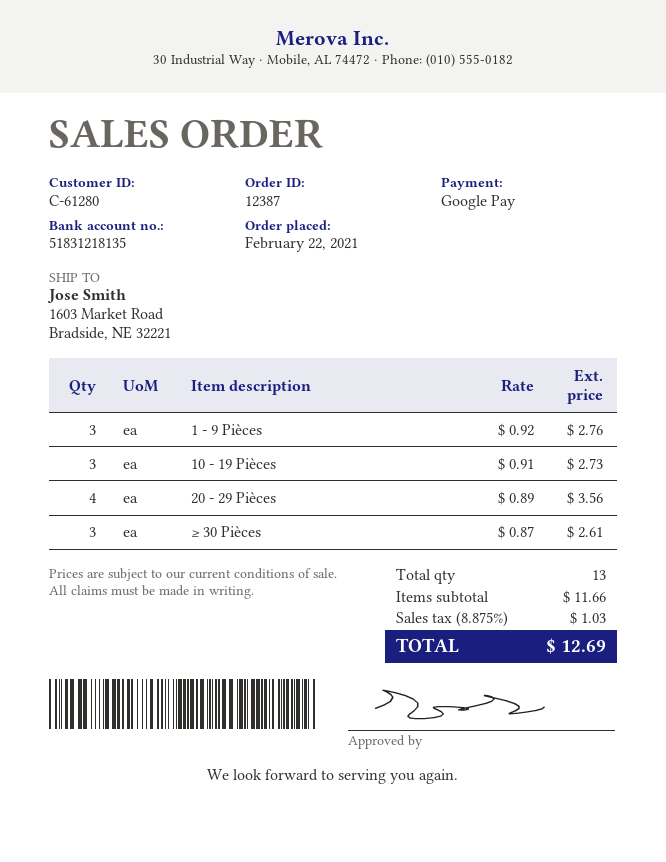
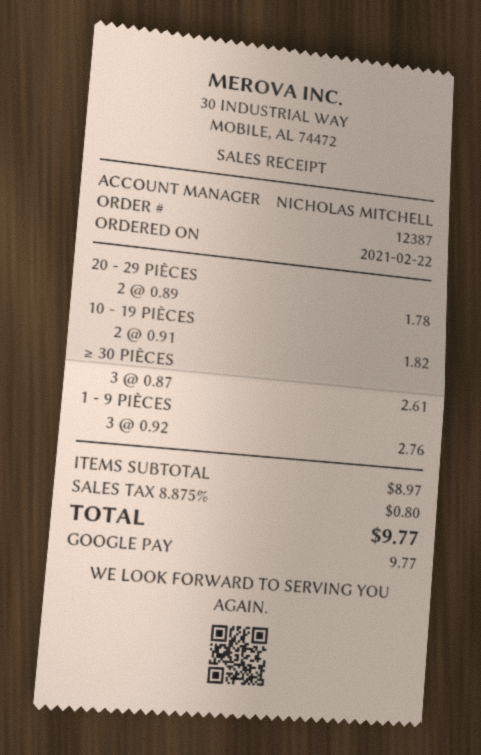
10 - 19 Pièces: 3 x 0.91 = 2.73 -> 2 x 0.91 = 1.82
20 - 29 Pièces: 4 x 0.89 = 3.56 -> 2 x 0.89 = 1.78
subtotal: 11.66 -> 8.97
tax: 8.875% = 1.03 -> 8.875% = 0.80
total: 12.69 -> 9.77

